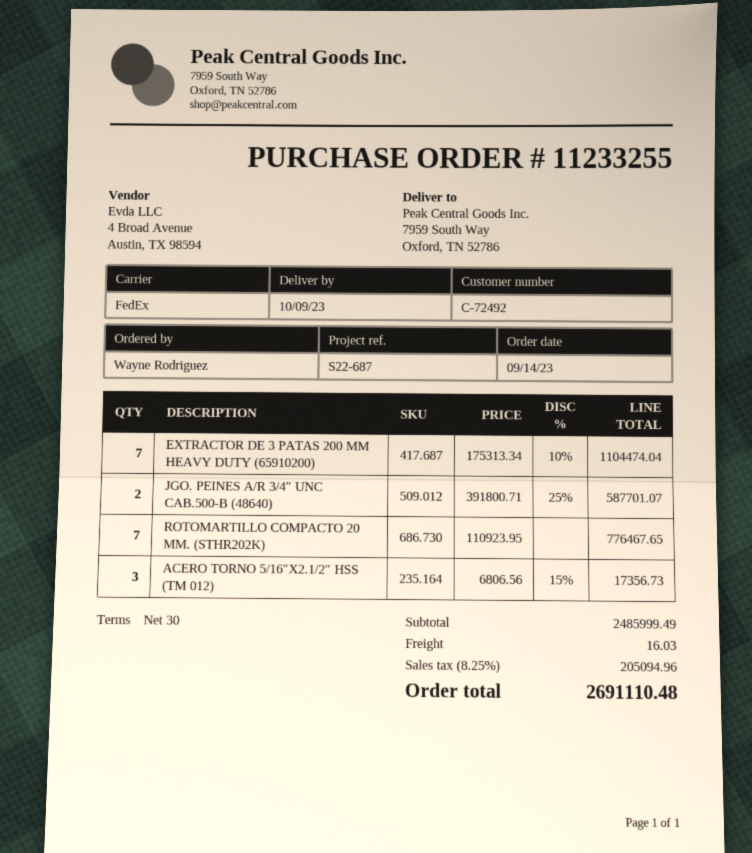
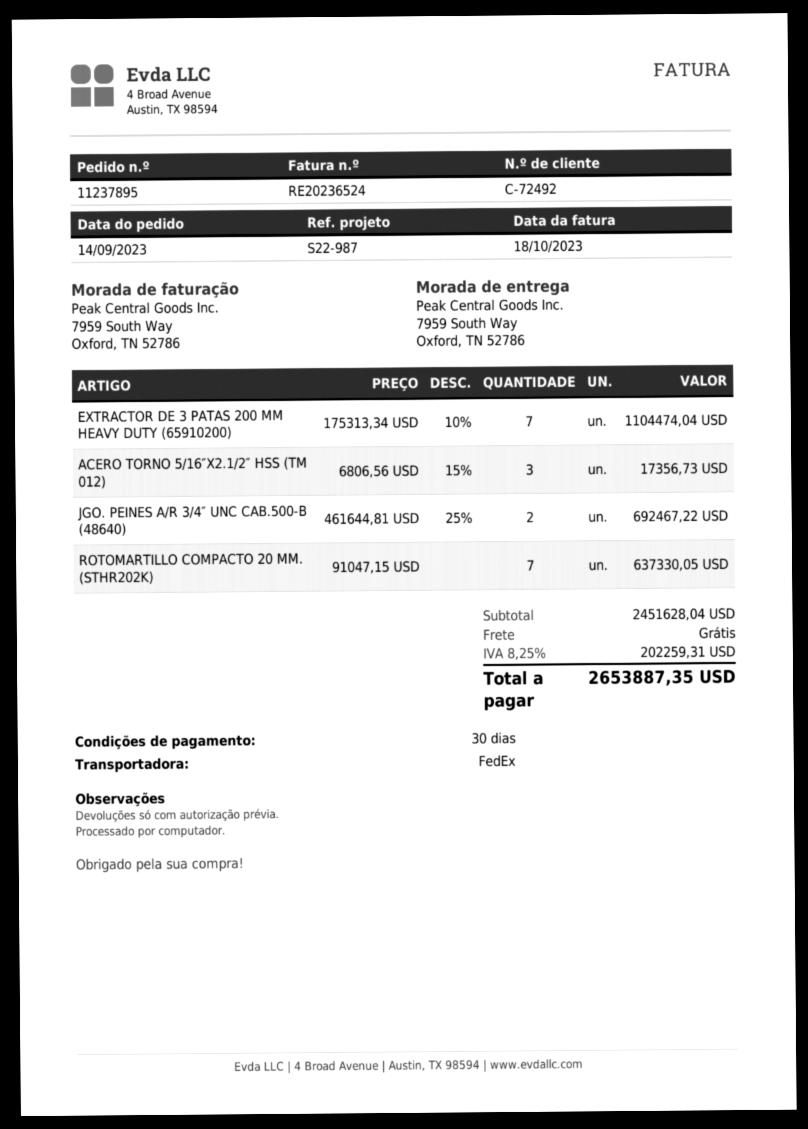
order number: 11233255 -> 11237895
reference: S22-687 -> S22-987
JGO. PEINES A/R 3/4″ UNC CAB.500-B (48640): 2 x 391800.71 - 25% = 587701.07 -> 2 x 461644.81 - 25% = 692467.22
ROTOMARTILLO COMPACTO 20 MM. (STHR202K): 7 x 110923.95 = 776467.65 -> 7 x 91047.15 = 637330.05
subtotal: 2485999.49 -> 2451628.04
shipping: 16.03 -> 0.00
tax: 8.25% = 205094.96 -> 8.25% = 202259.31
total: 2691110.48 -> 2653887.35

